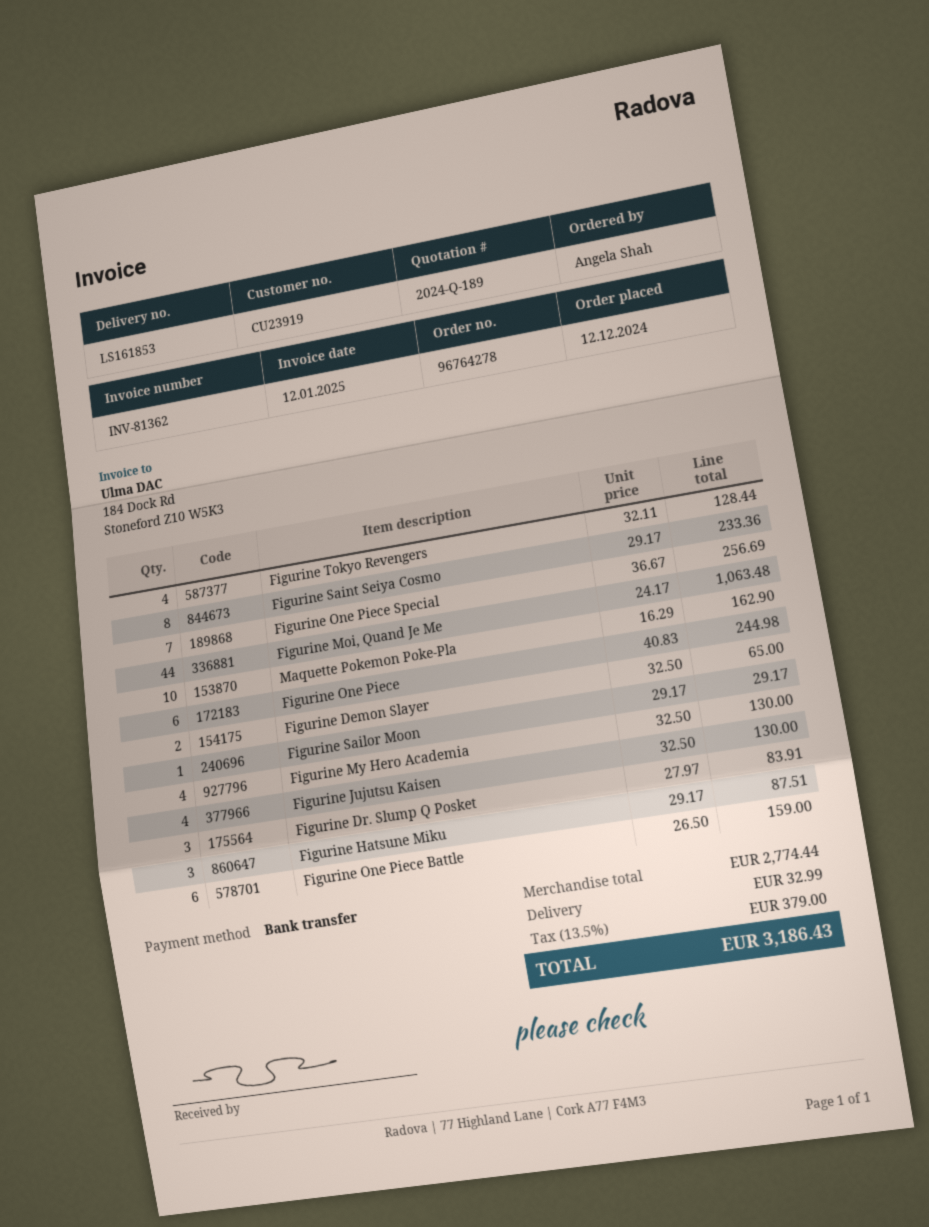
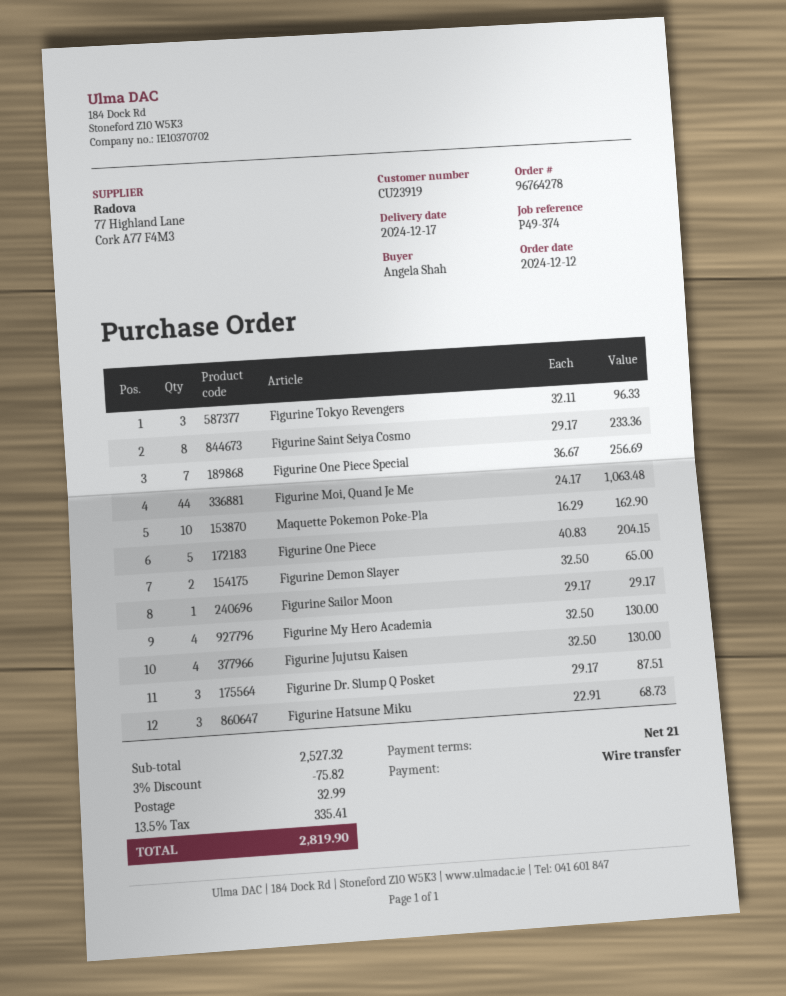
Figurine Tokyo Revengers: 4 x 32.11 = 128.44 -> 3 x 32.11 = 96.33
Figurine One Piece: 6 x 40.83 = 244.98 -> 5 x 40.83 = 204.15
Figurine Dr. Slump Q Posket: 3 x 27.97 = 83.91 -> 3 x 29.17 = 87.51
Figurine Hatsune Miku: 3 x 29.17 = 87.51 -> 3 x 22.91 = 68.73
Figurine One Piece Battle: 6 x 26.50 = 159.00 -> none
subtotal: 2774.44 -> 2527.32
discount: none -> 3% = 75.82
tax: 13.5% = 379.00 -> 13.5% = 335.41
total: 3186.43 -> 2819.90

